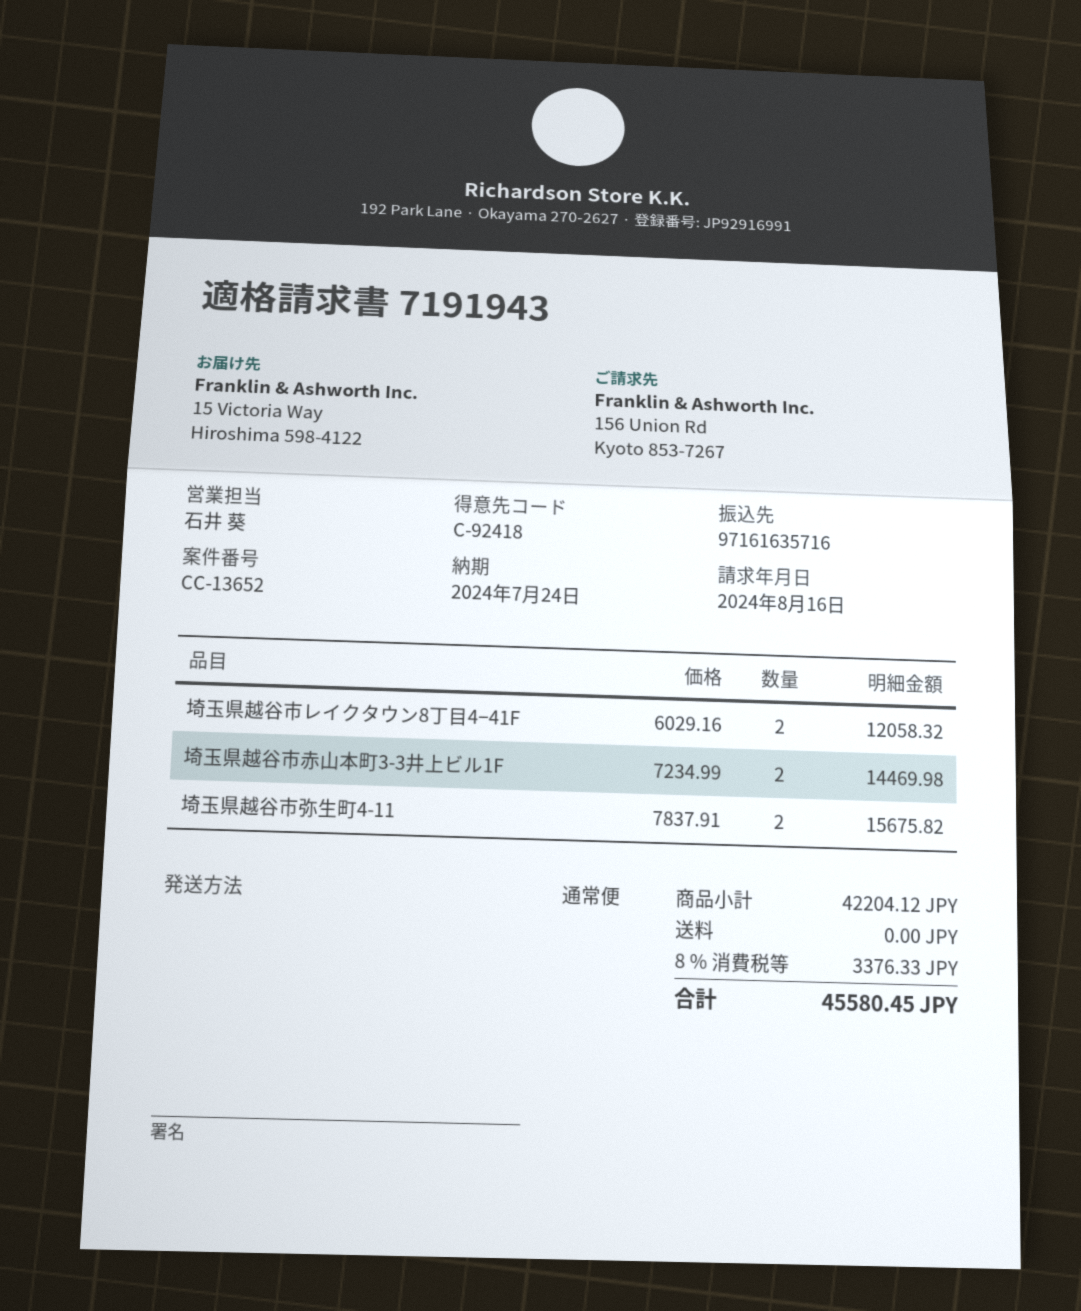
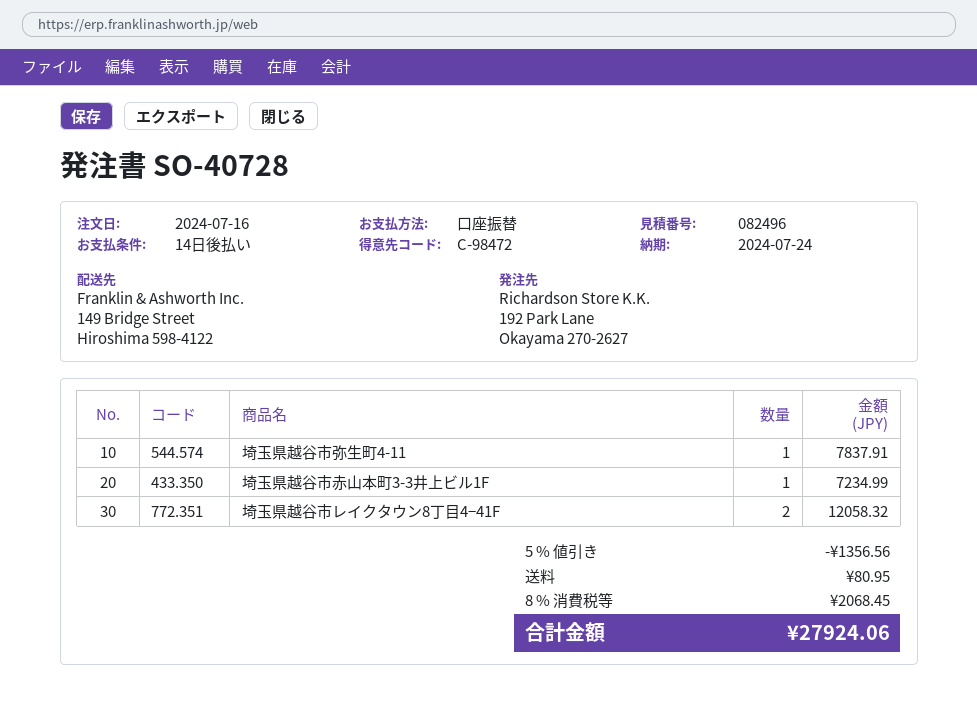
customer number: C-92418 -> C-98472
ship to: 15 Victoria Way, Hiroshima 598-4122 -> 149 Bridge Street, Hiroshima 598-4122
埼玉県越谷市赤山本町3-3井上ビル1F: 2 for 14469.98 -> 1 for 7234.99
埼玉県越谷市弥生町4-11: 2 for 15675.82 -> 1 for 7837.91
discount: none -> 5% = 1356.56
shipping: 0.00 -> 80.95
tax: 8% = 3376.33 -> 8% = 2068.45
total: 45580.45 -> 27924.06

